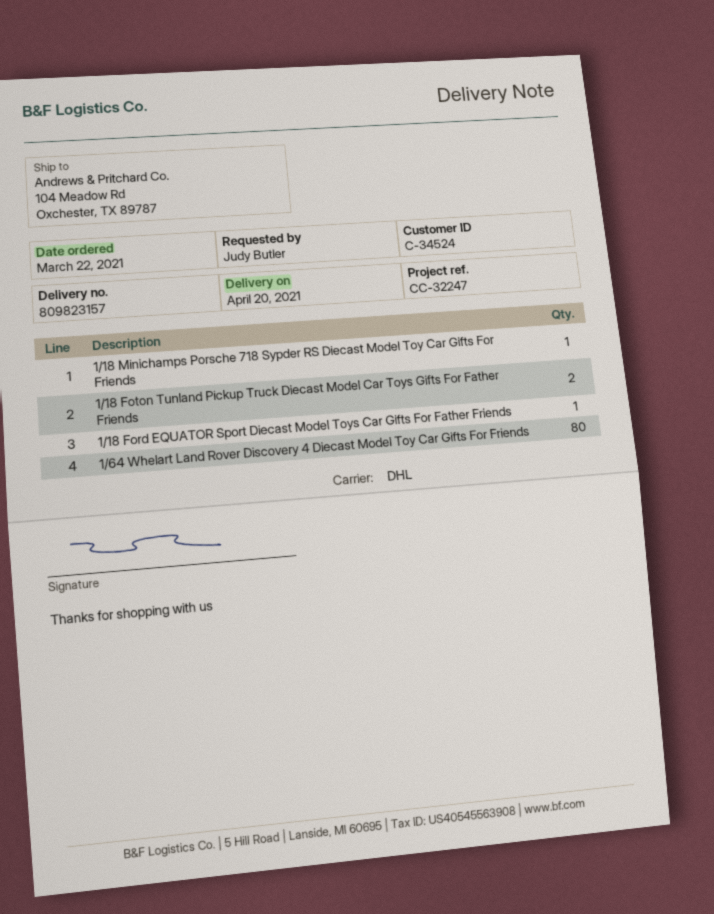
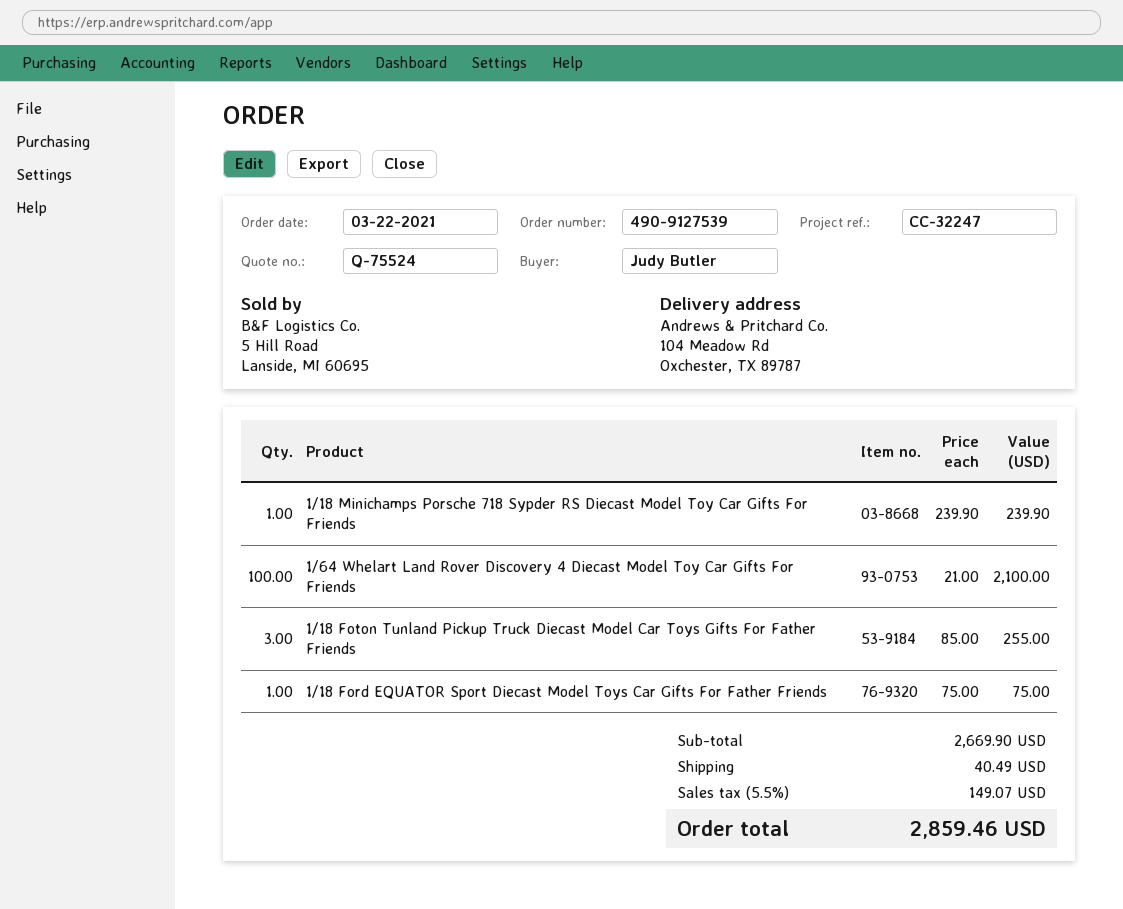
1/18 Foton Tunland Pickup Truck Diecast Model Car Toys Gifts For Father Friends: 2 -> 3
1/64 Whelart Land Rover Discovery 4 Diecast Model Toy Car Gifts For Friends: 80 -> 100

